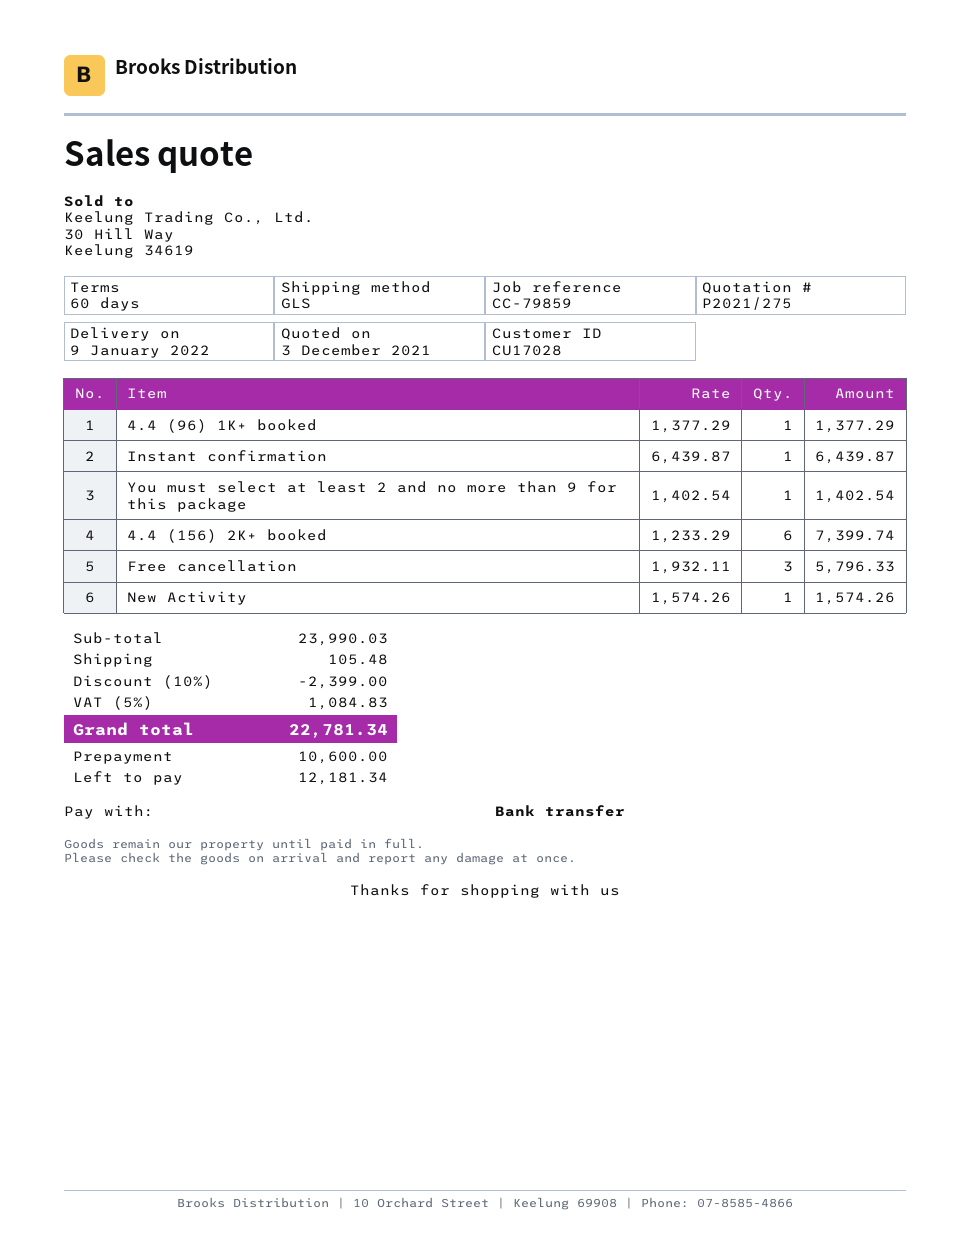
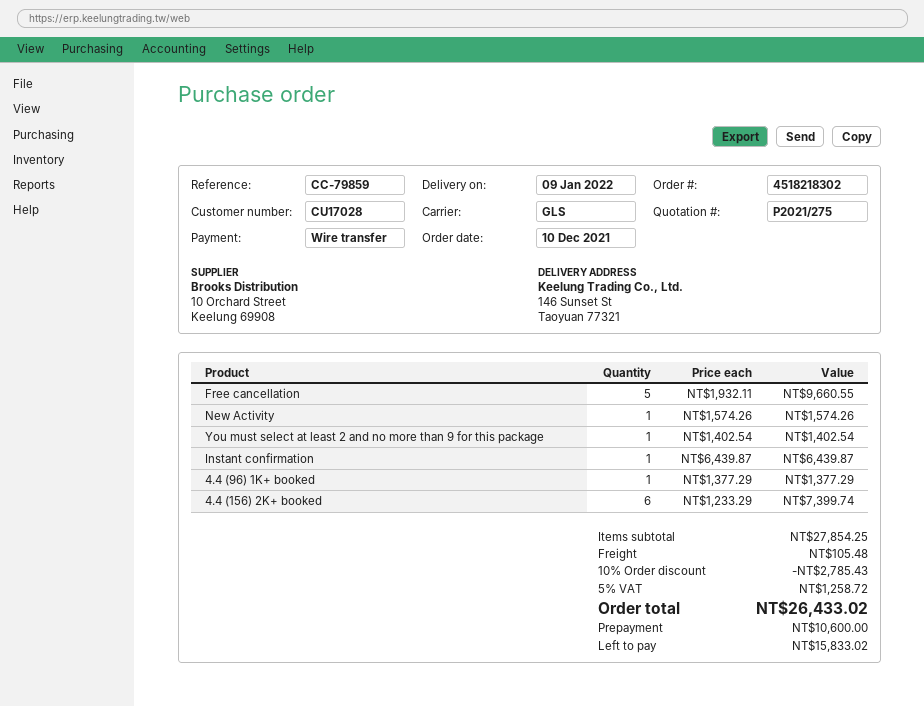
Free cancellation: 3 x 1932.11 = 5796.33 -> 5 x 1932.11 = 9660.55
subtotal: 23990.03 -> 27854.25
discount: 10% = 2399.00 -> 10% = 2785.43
tax: 5% = 1084.83 -> 5% = 1258.72
total: 22781.34 -> 26433.02
balance: 12181.34 -> 15833.02

